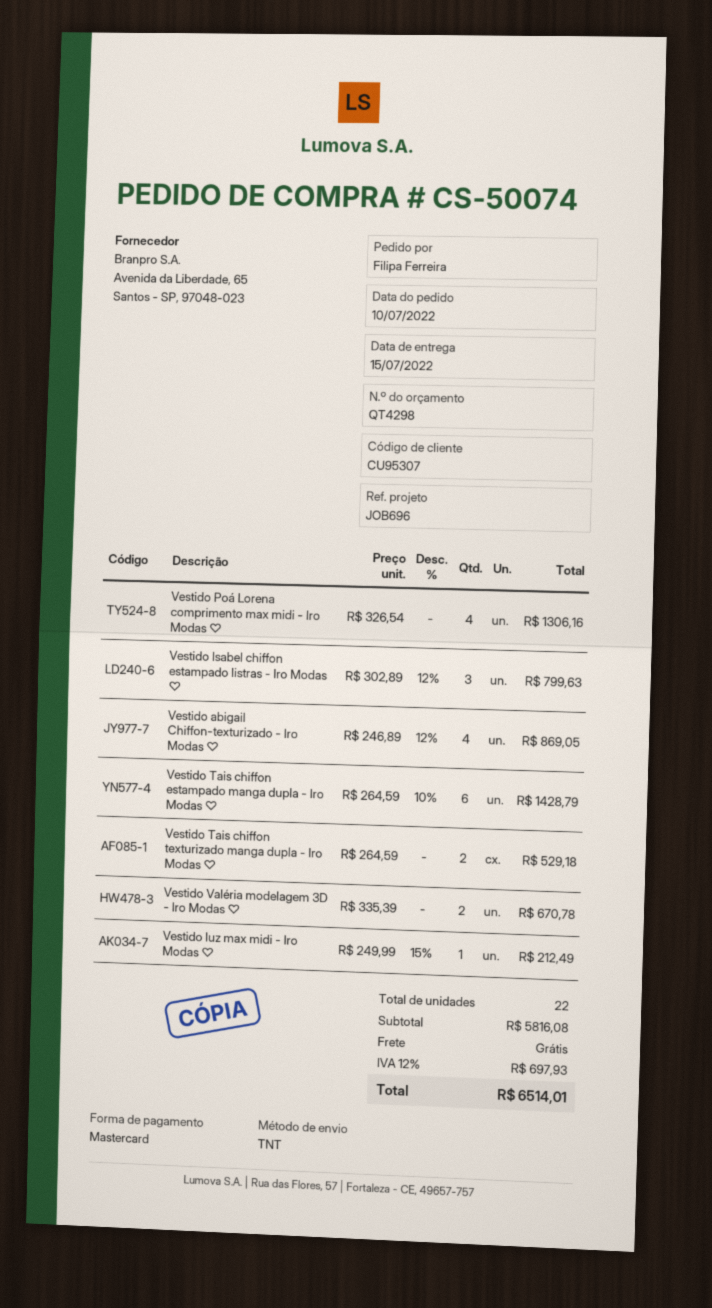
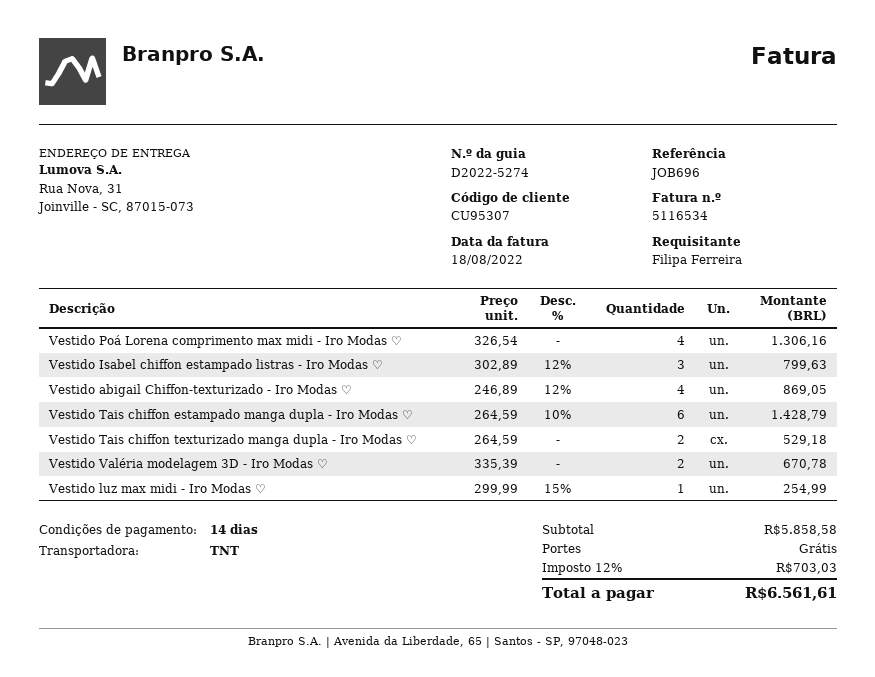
Vestido luz max midi - Iro Modas ♡: 1 x 249.99 - 15% = 212.49 -> 1 x 299.99 - 15% = 254.99
subtotal: 5816.08 -> 5858.58
tax: 12% = 697.93 -> 12% = 703.03
total: 6514.01 -> 6561.61

